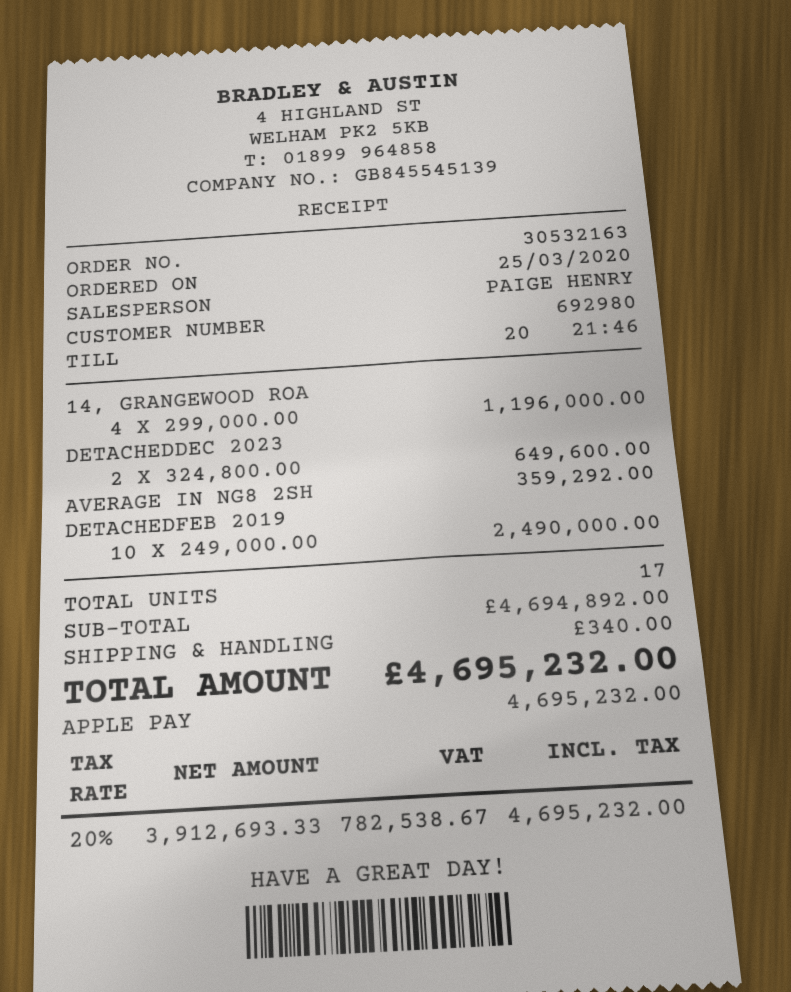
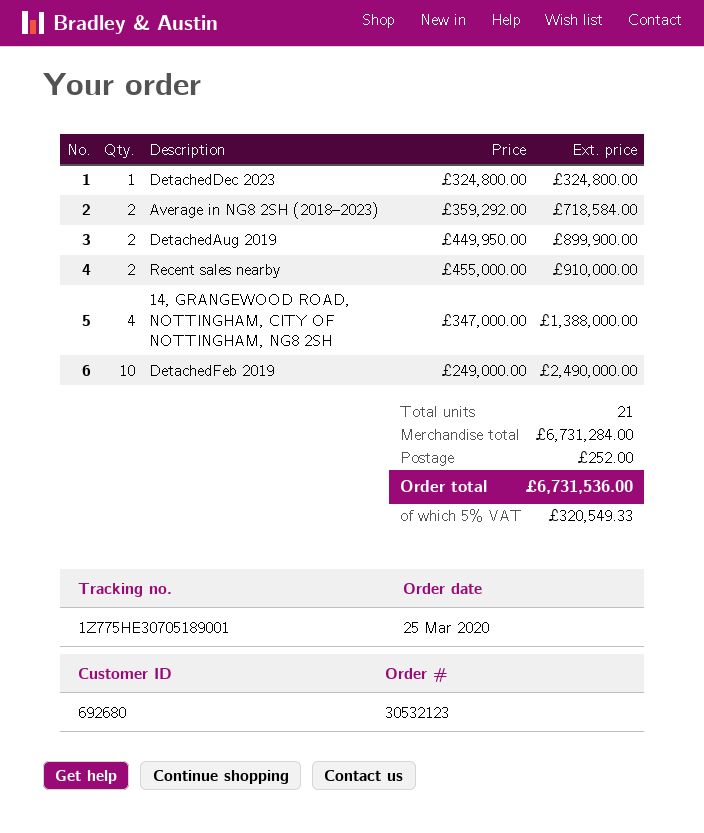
order number: 30532163 -> 30532123
customer number: 692980 -> 692680
14, GRANGEWOOD ROA: 4 x 299000.00 = 1196000.00 -> 4 x 347000.00 = 1388000.00
DETACHEDDEC 2023: 2 x 324800.00 = 649600.00 -> 1 x 324800.00 = 324800.00
AVERAGE IN NG8 2SH: 1 x 359292.00 = 359292.00 -> 2 x 359292.00 = 718584.00
DetachedAug 2019: none -> 2 x 449950.00 = 899900.00
Recent sales nearby: none -> 2 x 455000.00 = 910000.00
total quantity: 17 -> 21
subtotal: 4694892.00 -> 6731284.00
shipping: 340.00 -> 252.00
tax: 20% = 782538.67 -> 5% = 320549.33
total: 4695232.00 -> 6731536.00

